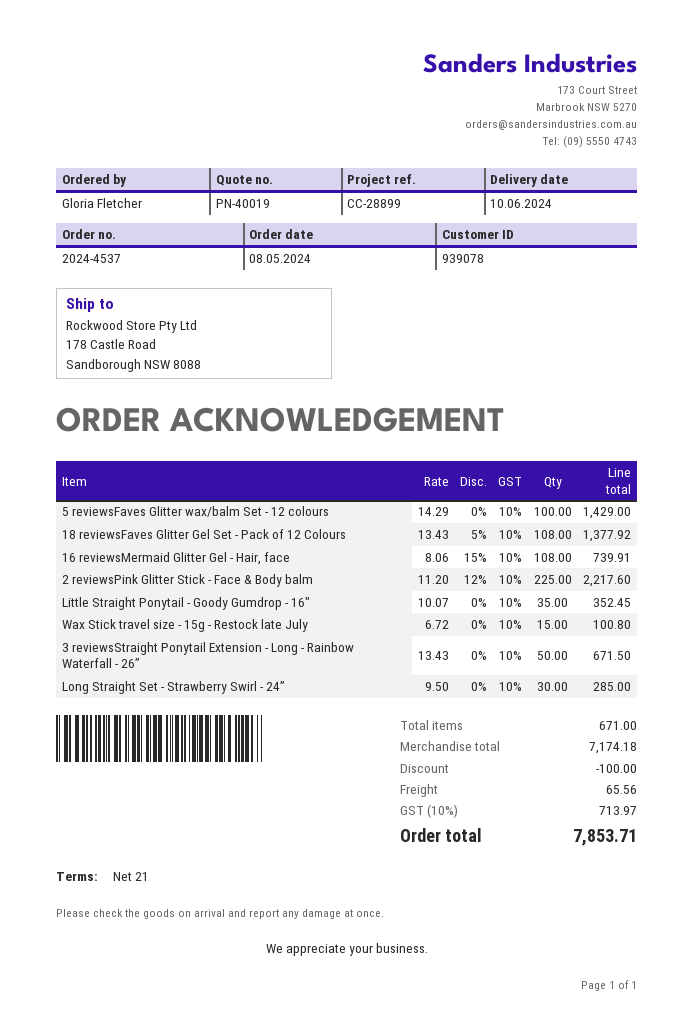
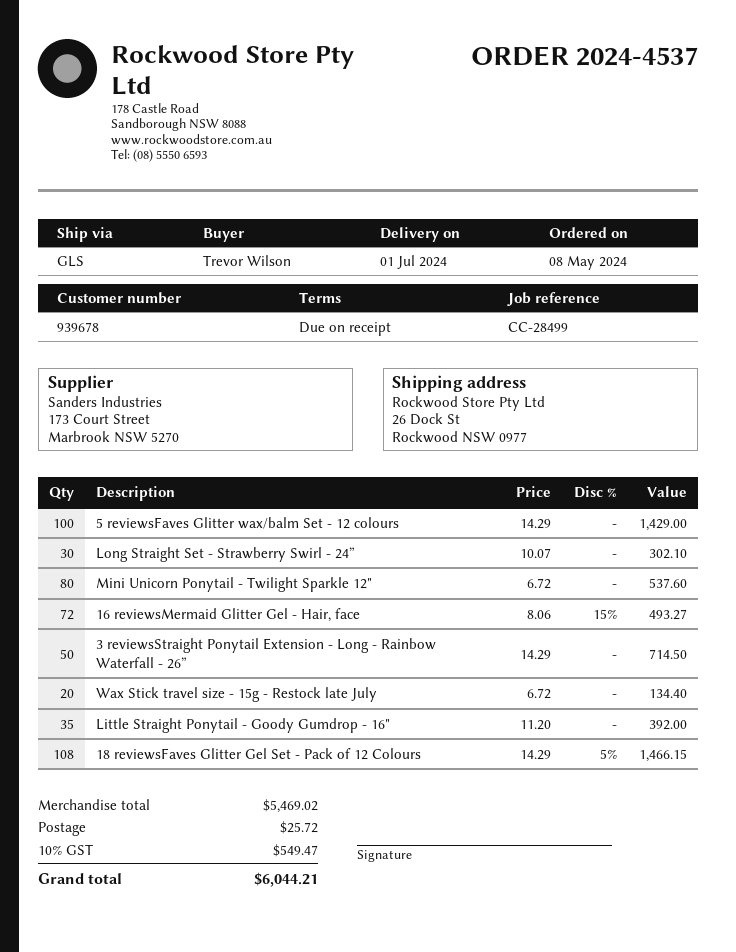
delivery date: 2024-06-10 -> 2024-07-01
payment terms: 21 days -> on receipt
customer number: 939078 -> 939678
reference: CC-28899 -> CC-28499
ordered by: Gloria Fletcher -> Trevor Wilson
ship to: 178 Castle Road, Sandborough NSW 8088 -> 26 Dock St, Rockwood NSW 0977
18 reviewsFaves Glitter Gel Set - Pack of 12 Colours: 108 x 13.43 - 5% = 1377.92 -> 108 x 14.29 - 5% = 1466.15
16 reviewsMermaid Glitter Gel - Hair, face: 108 x 8.06 - 15% = 739.91 -> 72 x 8.06 - 15% = 493.27
2 reviewsPink Glitter Stick - Face & Body balm: 225 x 11.20 - 12% = 2217.60 -> none
Little Straight Ponytail - Goody Gumdrop - 16": 35 x 10.07 = 352.45 -> 35 x 11.20 = 392.00
Wax Stick travel size - 15g - Restock late July: 15 x 6.72 = 100.80 -> 20 x 6.72 = 134.40
3 reviewsStraight Ponytail Extension - Long - Rainbow Waterfall - 26”: 50 x 13.43 = 671.50 -> 50 x 14.29 = 714.50
Long Straight Set - Strawberry Swirl - 24”: 30 x 9.50 = 285.00 -> 30 x 10.07 = 302.10
Mini Unicorn Ponytail - Twilight Sparkle 12": none -> 80 x 6.72 = 537.60
subtotal: 7174.18 -> 5469.02
discount: 100.00 -> none
shipping: 65.56 -> 25.72
tax: 10% = 713.97 -> 10% = 549.47
total: 7853.71 -> 6044.21

